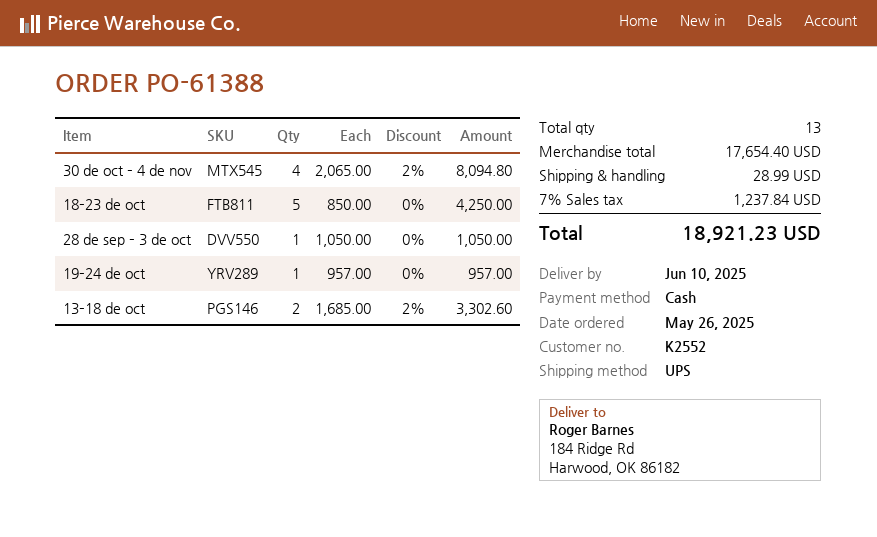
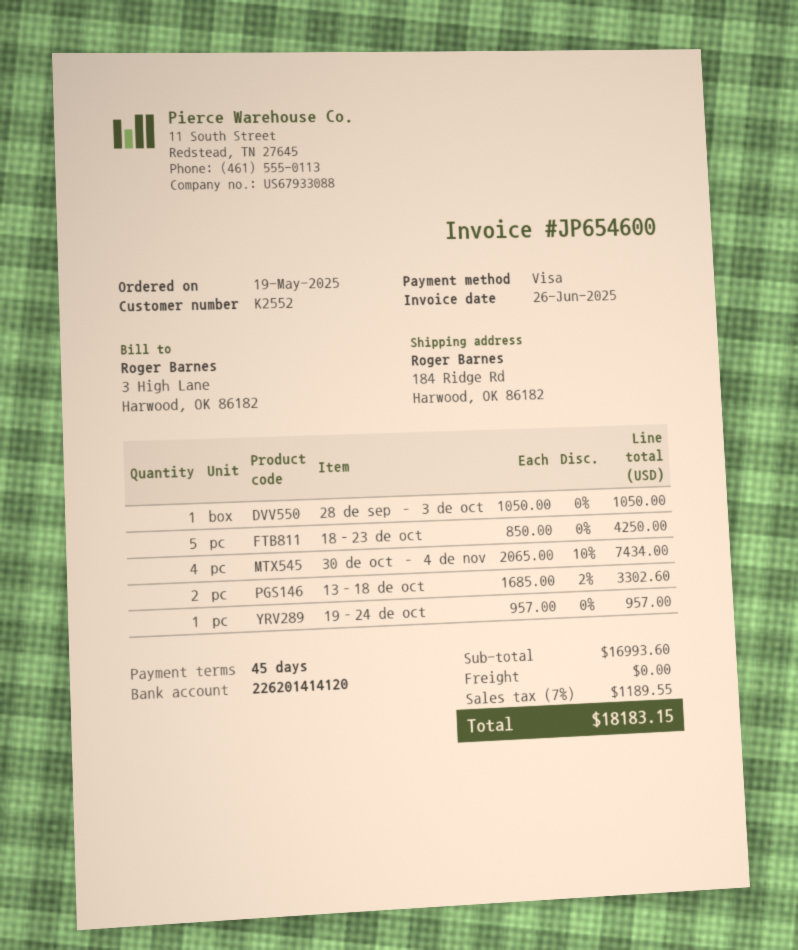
order date: 2025-05-26 -> 2025-05-19
payment method: cash -> Visa
30 de oct – 4 de nov: 4 x 2065.00 - 2% = 8094.80 -> 4 x 2065.00 - 10% = 7434.00
subtotal: 17654.40 -> 16993.60
shipping: 28.99 -> 0.00
tax: 7% = 1237.84 -> 7% = 1189.55
total: 18921.23 -> 18183.15

